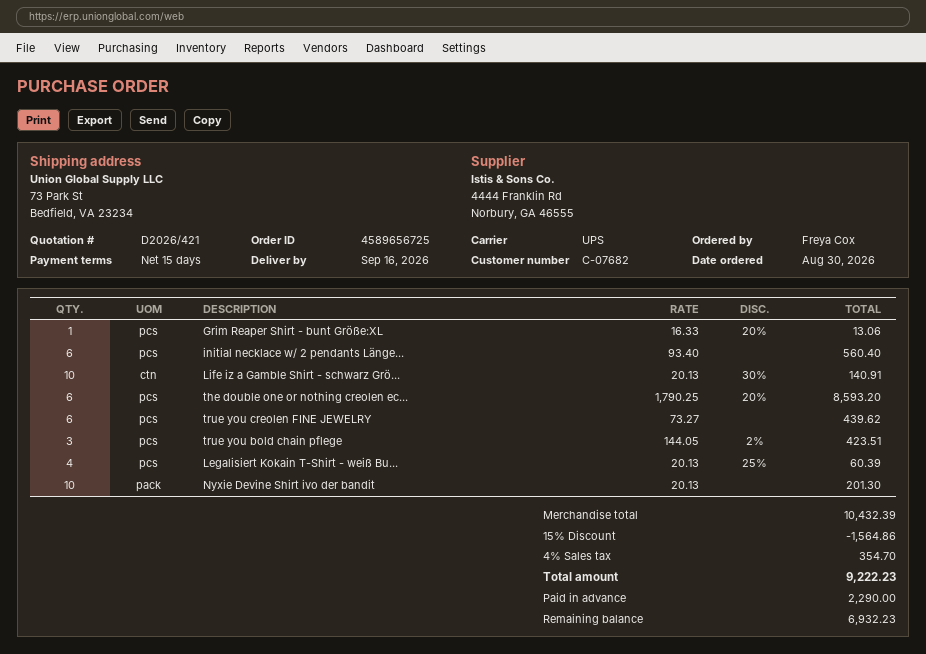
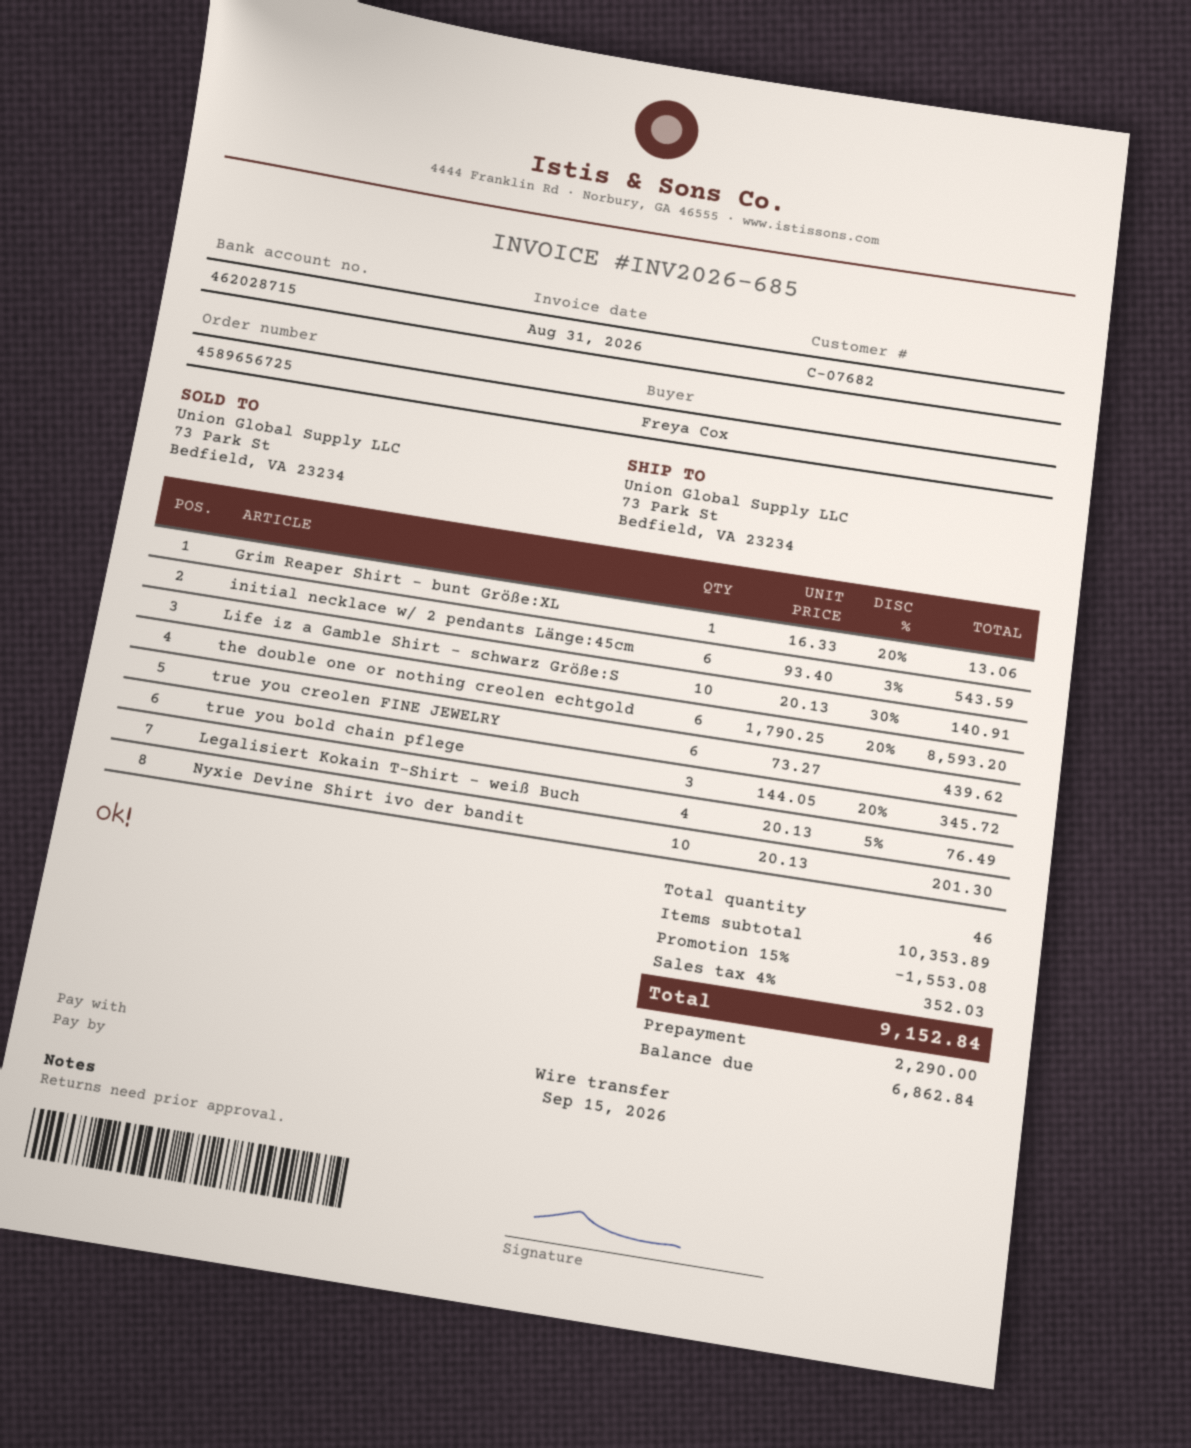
initial necklace w/ 2 pendants Länge...: 6 x 93.40 = 560.40 -> 6 x 93.40 - 3% = 543.59
true you bold chain pflege: 3 x 144.05 - 2% = 423.51 -> 3 x 144.05 - 20% = 345.72
Legalisiert Kokain T-Shirt - weiß Bu...: 4 x 20.13 - 25% = 60.39 -> 4 x 20.13 - 5% = 76.49
subtotal: 10432.39 -> 10353.89
discount: 15% = 1564.86 -> 15% = 1553.08
tax: 4% = 354.70 -> 4% = 352.03
total: 9222.23 -> 9152.84
balance: 6932.23 -> 6862.84

